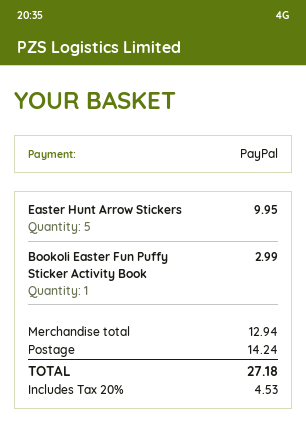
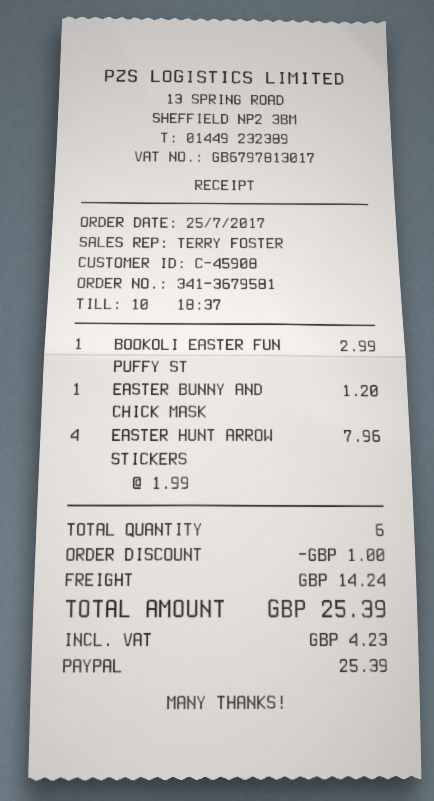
Easter Hunt Arrow Stickers: 5 for 9.95 -> 4 for 7.96
EASTER BUNNY AND CHICK MASK: none -> 1 for 1.20
discount: none -> 1.00
tax: 4.53 -> 4.23
total: 27.18 -> 25.39

